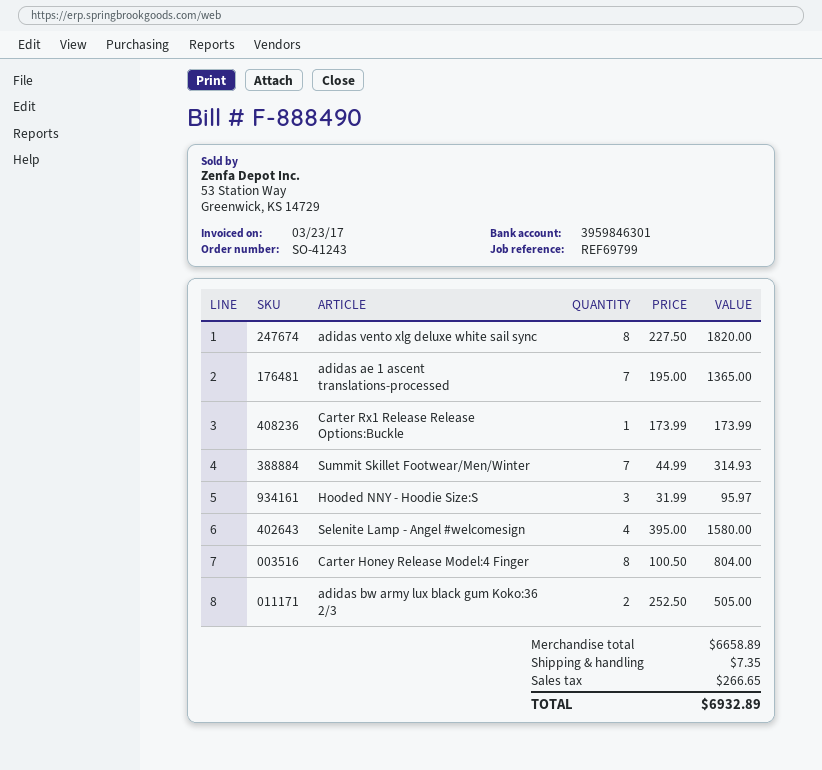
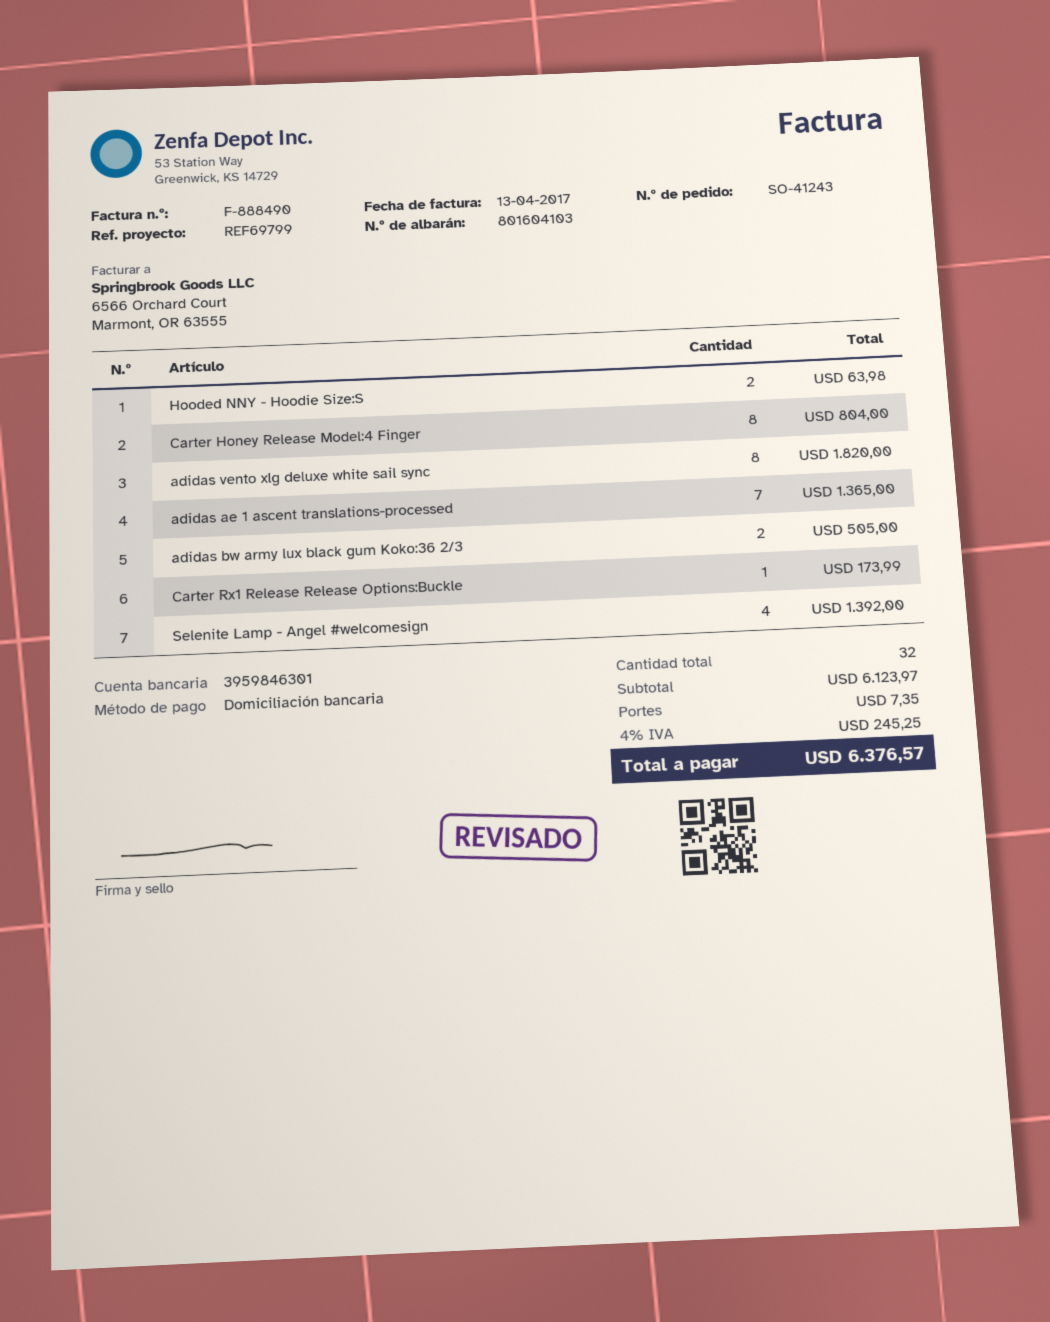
invoice date: 2017-03-23 -> 2017-04-13
Summit Skillet Footwear/Men/Winter: 7 for 314.93 -> none
Hooded NNY - Hoodie Size:S: 3 for 95.97 -> 2 for 63.98
Selenite Lamp - Angel #welcomesign: 4 for 1580.00 -> 4 for 1392.00
subtotal: 6658.89 -> 6123.97
tax: 266.65 -> 245.25
total: 6932.89 -> 6376.57

